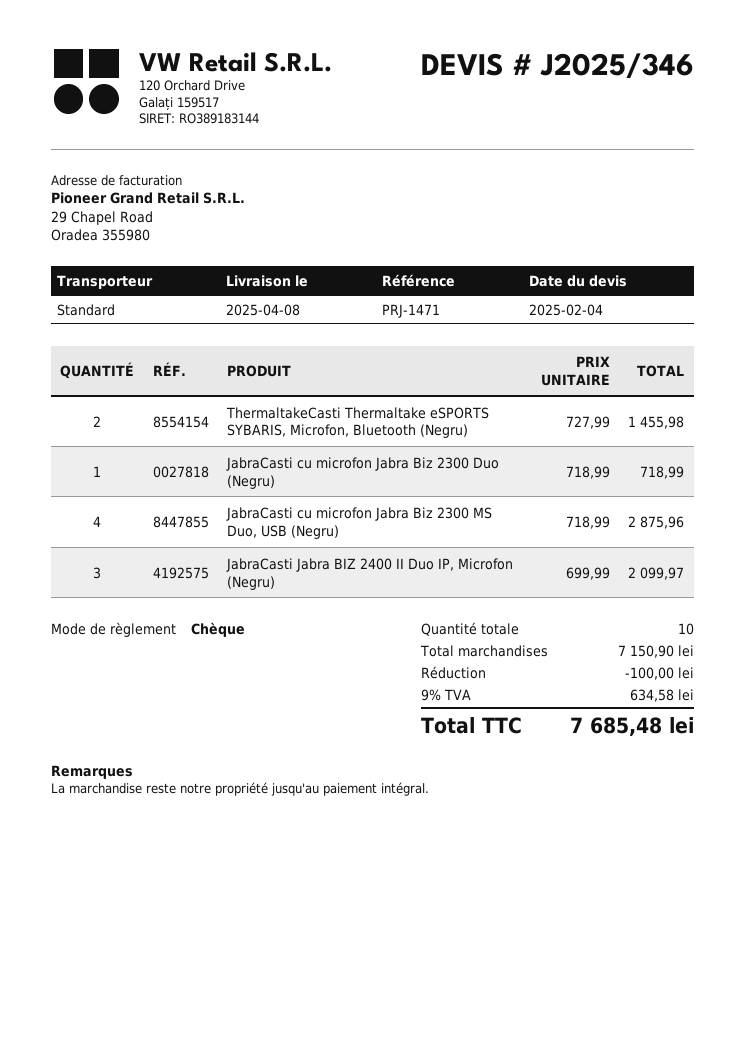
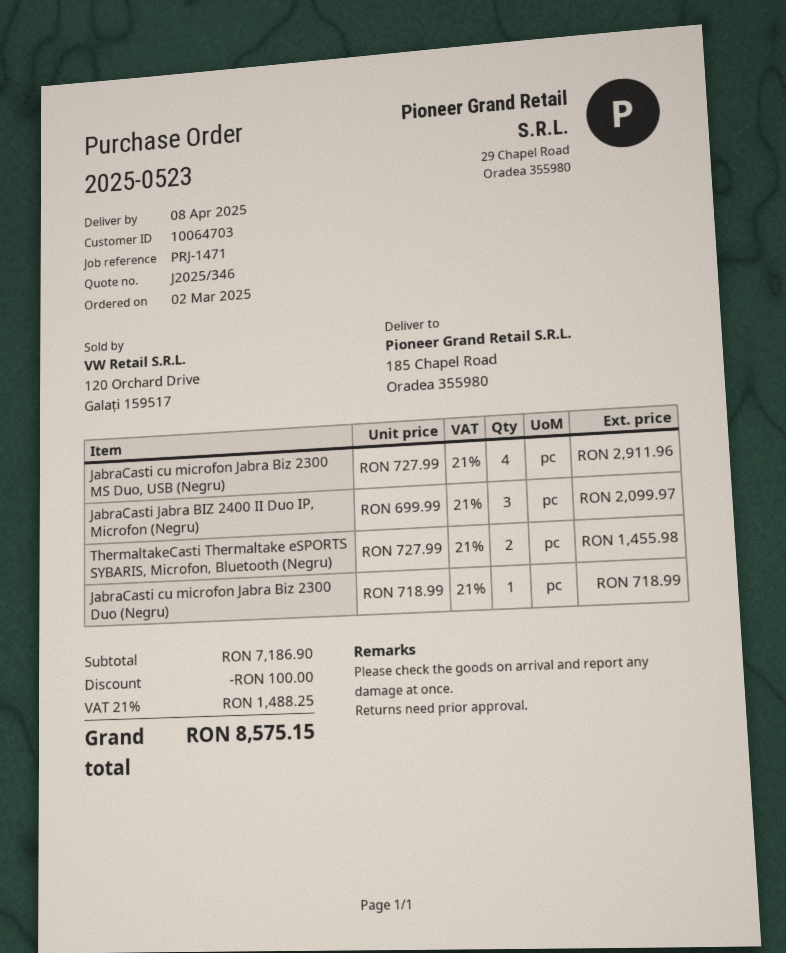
JabraCasti cu microfon Jabra Biz 2300 MS Duo, USB (Negru): 4 x 718.99 = 2875.96 -> 4 x 727.99 = 2911.96
subtotal: 7150.90 -> 7186.90
tax: 9% = 634.58 -> 21% = 1488.25
total: 7685.48 -> 8575.15

